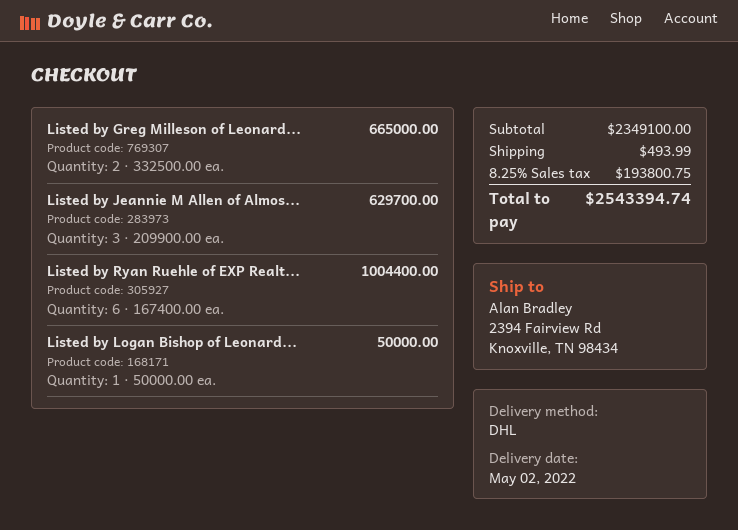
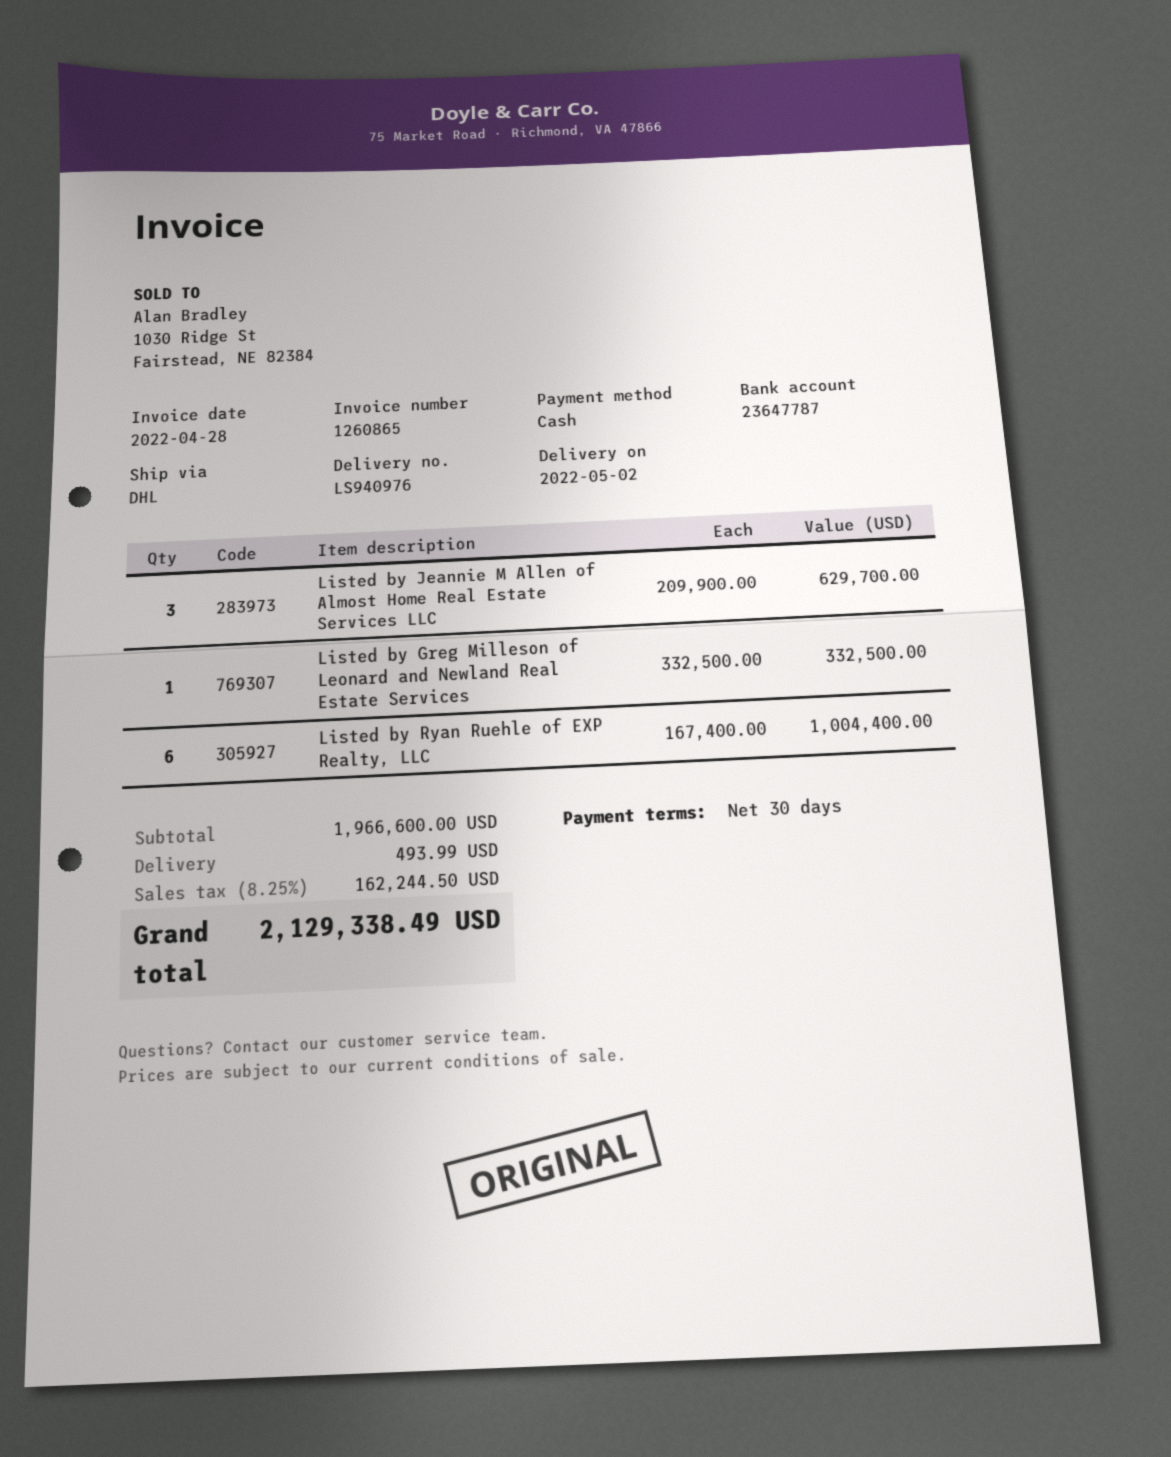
Listed by Greg Milleson of Leonard...: 2 x 332500.00 = 665000.00 -> 1 x 332500.00 = 332500.00
Listed by Logan Bishop of Leonard...: 1 x 50000.00 = 50000.00 -> none
subtotal: 2349100.00 -> 1966600.00
tax: 8.25% = 193800.75 -> 8.25% = 162244.50
total: 2543394.74 -> 2129338.49

